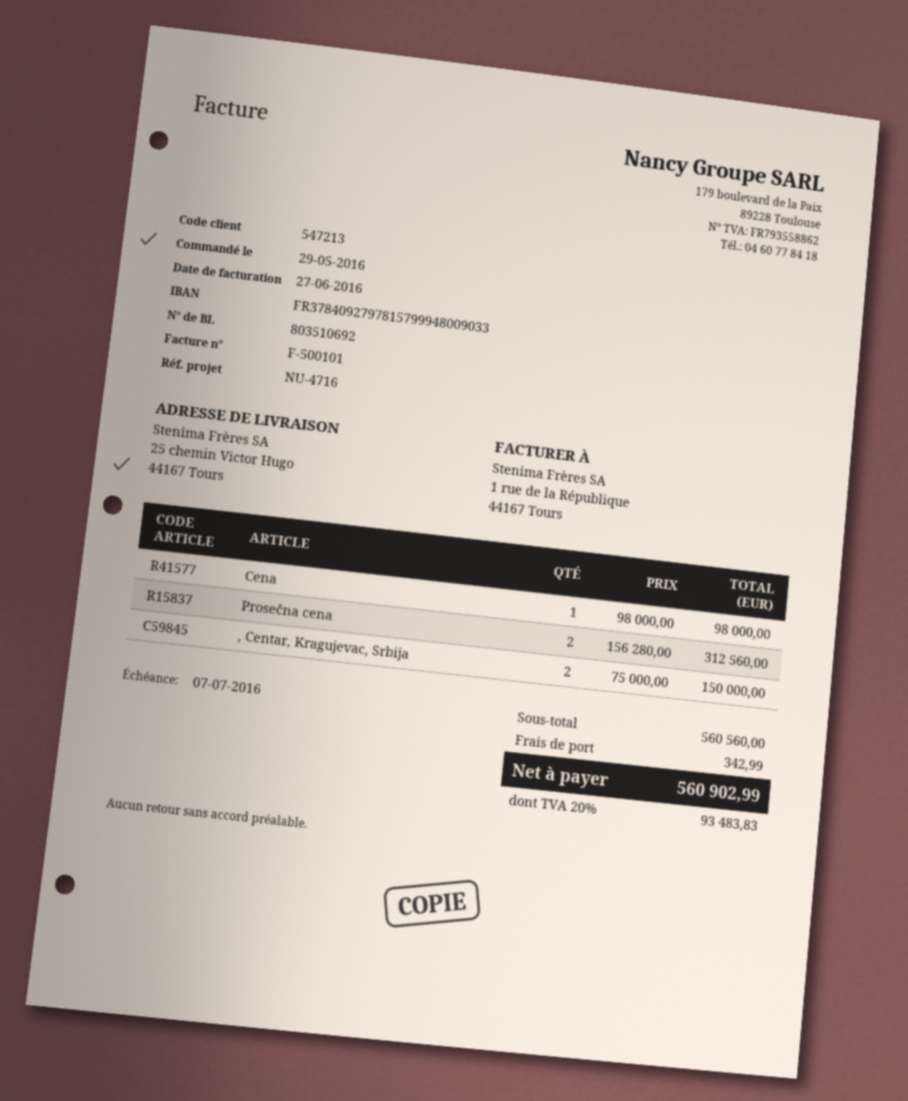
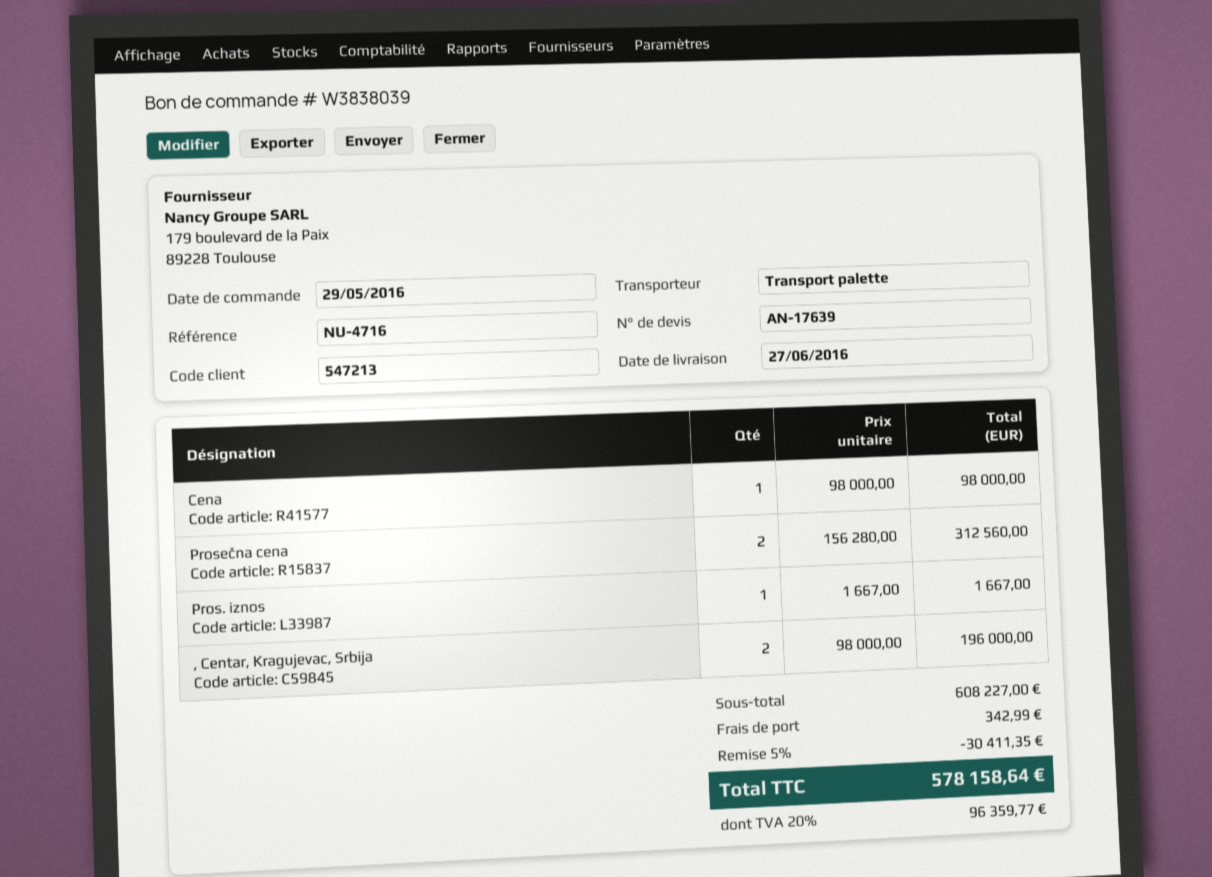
, Centar, Kragujevac, Srbija: 2 x 75000.00 = 150000.00 -> 2 x 98000.00 = 196000.00
Pros. iznos: none -> 1 x 1667.00 = 1667.00
subtotal: 560560.00 -> 608227.00
discount: none -> 5% = 30411.35
tax: 20% = 93483.83 -> 20% = 96359.77
total: 560902.99 -> 578158.64

